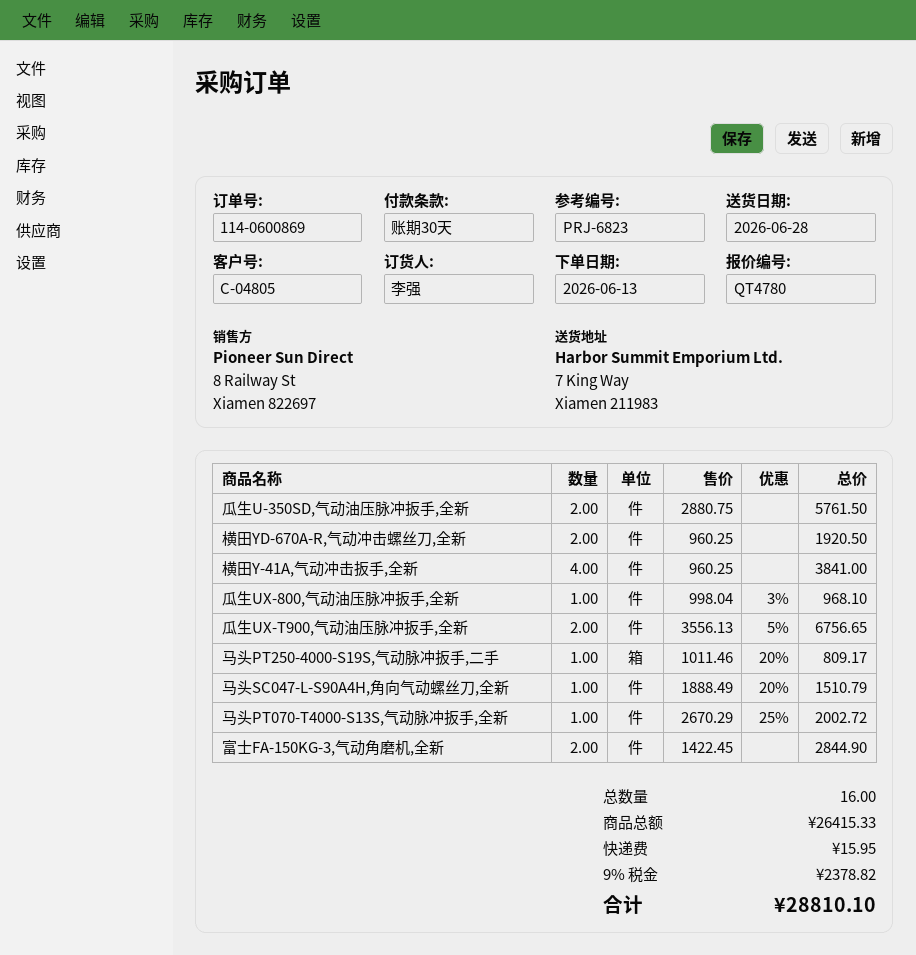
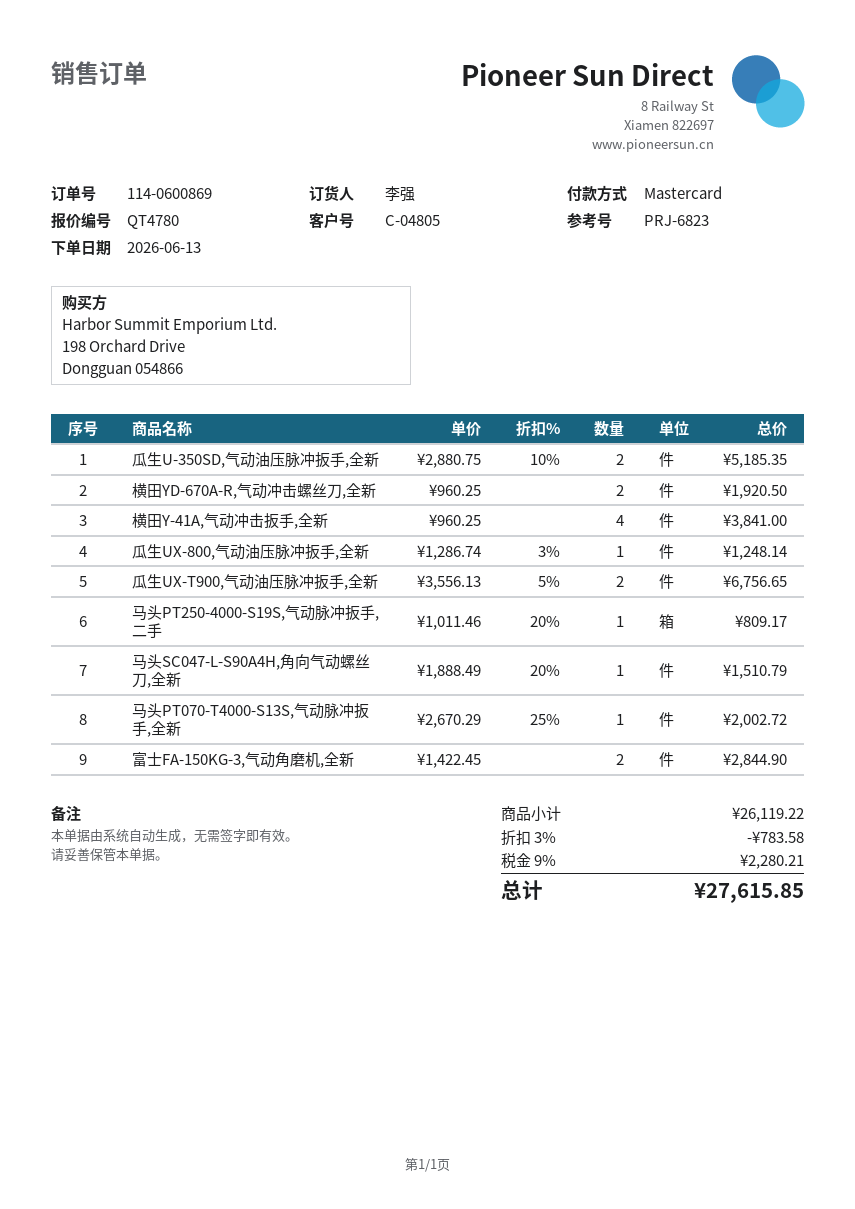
瓜生U-350SD,气动油压脉冲扳手,全新: 2 x 2880.75 = 5761.50 -> 2 x 2880.75 - 10% = 5185.35
瓜生UX-800,气动油压脉冲扳手,全新: 1 x 998.04 - 3% = 968.10 -> 1 x 1286.74 - 3% = 1248.14
subtotal: 26415.33 -> 26119.22
discount: none -> 3% = 783.58
shipping: 15.95 -> none
tax: 9% = 2378.82 -> 9% = 2280.21
total: 28810.10 -> 27615.85

